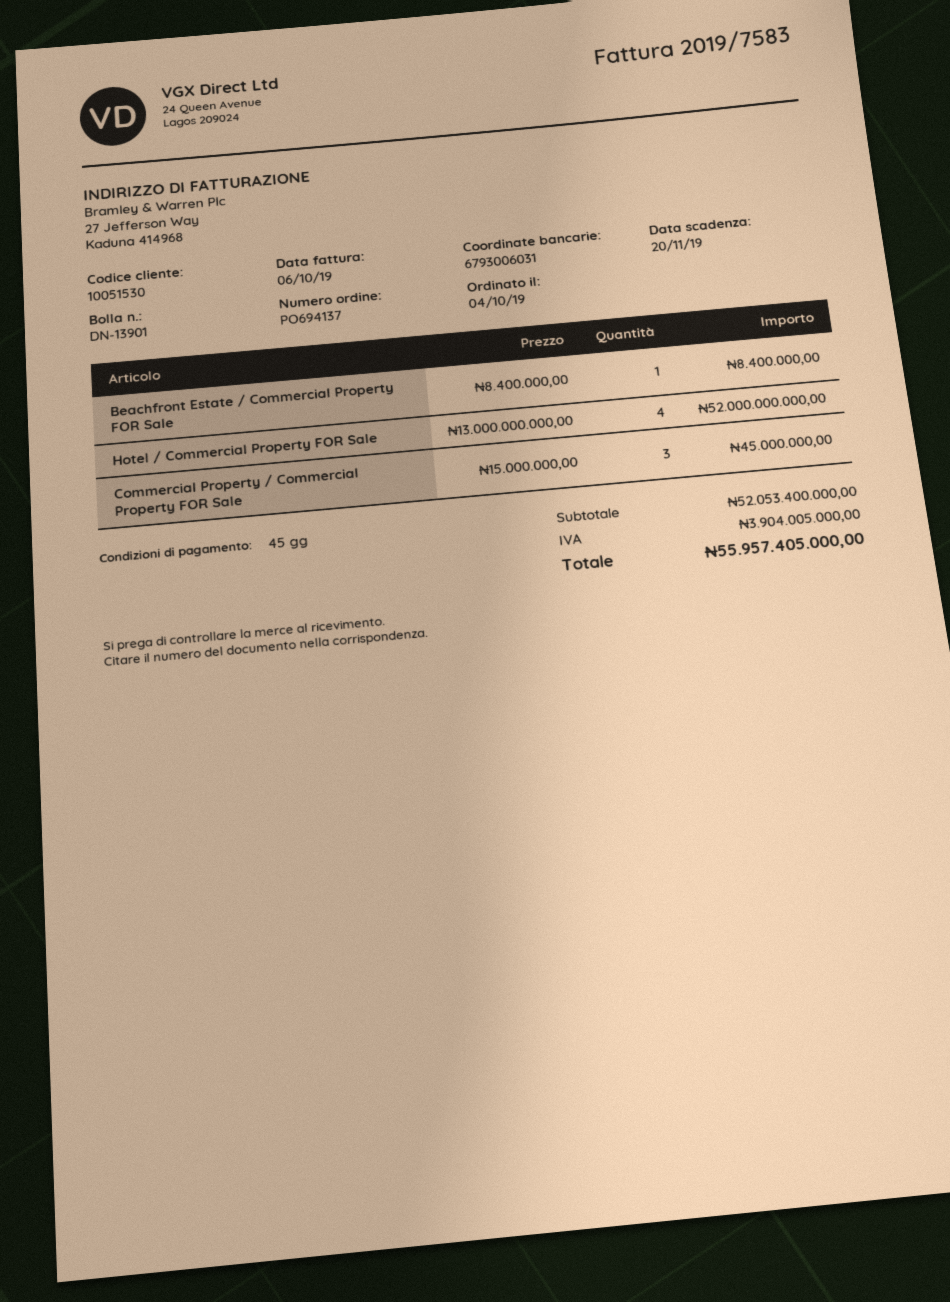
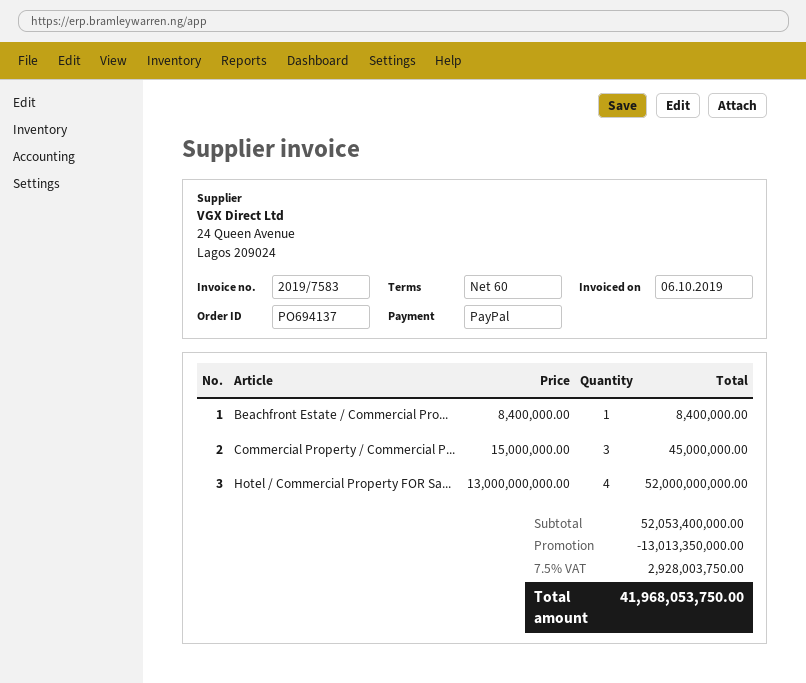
payment terms: 45 days -> 60 days
discount: none -> 13013350000.00
tax: 3904005000.00 -> 2928003750.00
total: 55957405000.00 -> 41968053750.00

